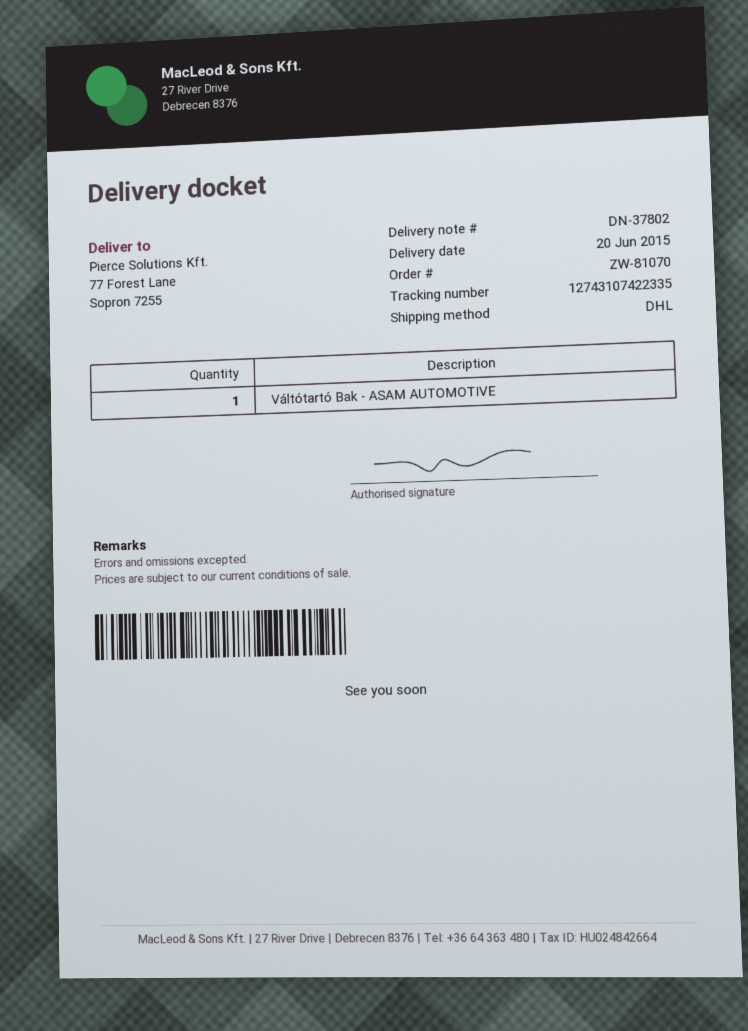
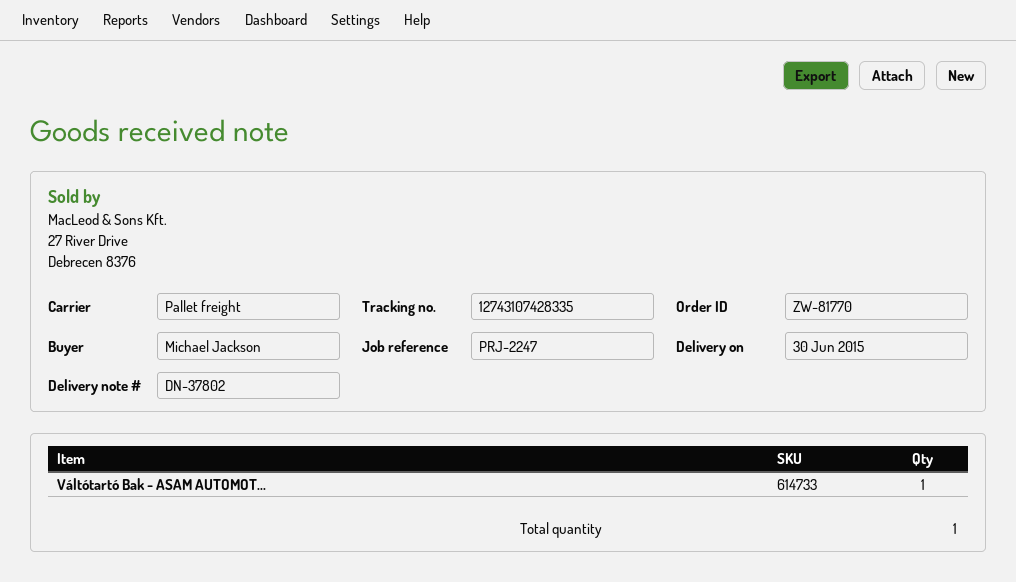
order number: ZW-81070 -> ZW-81770
delivery date: 2015-06-20 -> 2015-06-30
shipping method: DHL -> pallet freight
tracking number: 12743107422335 -> 12743107428335

